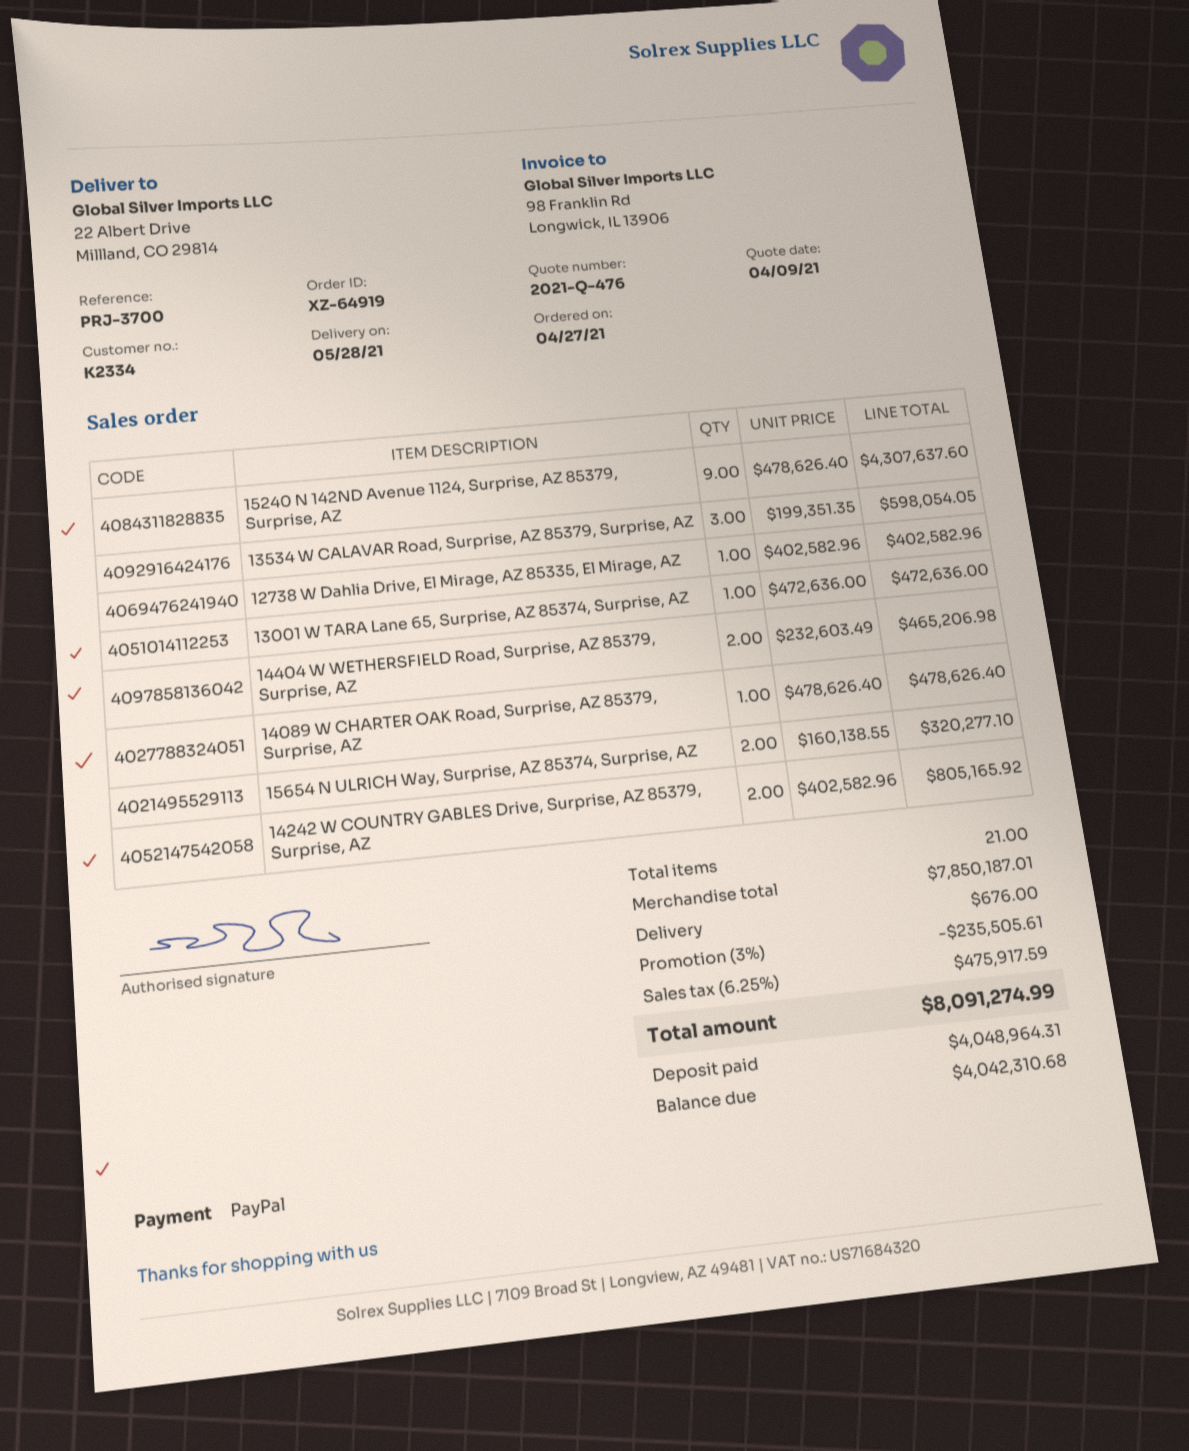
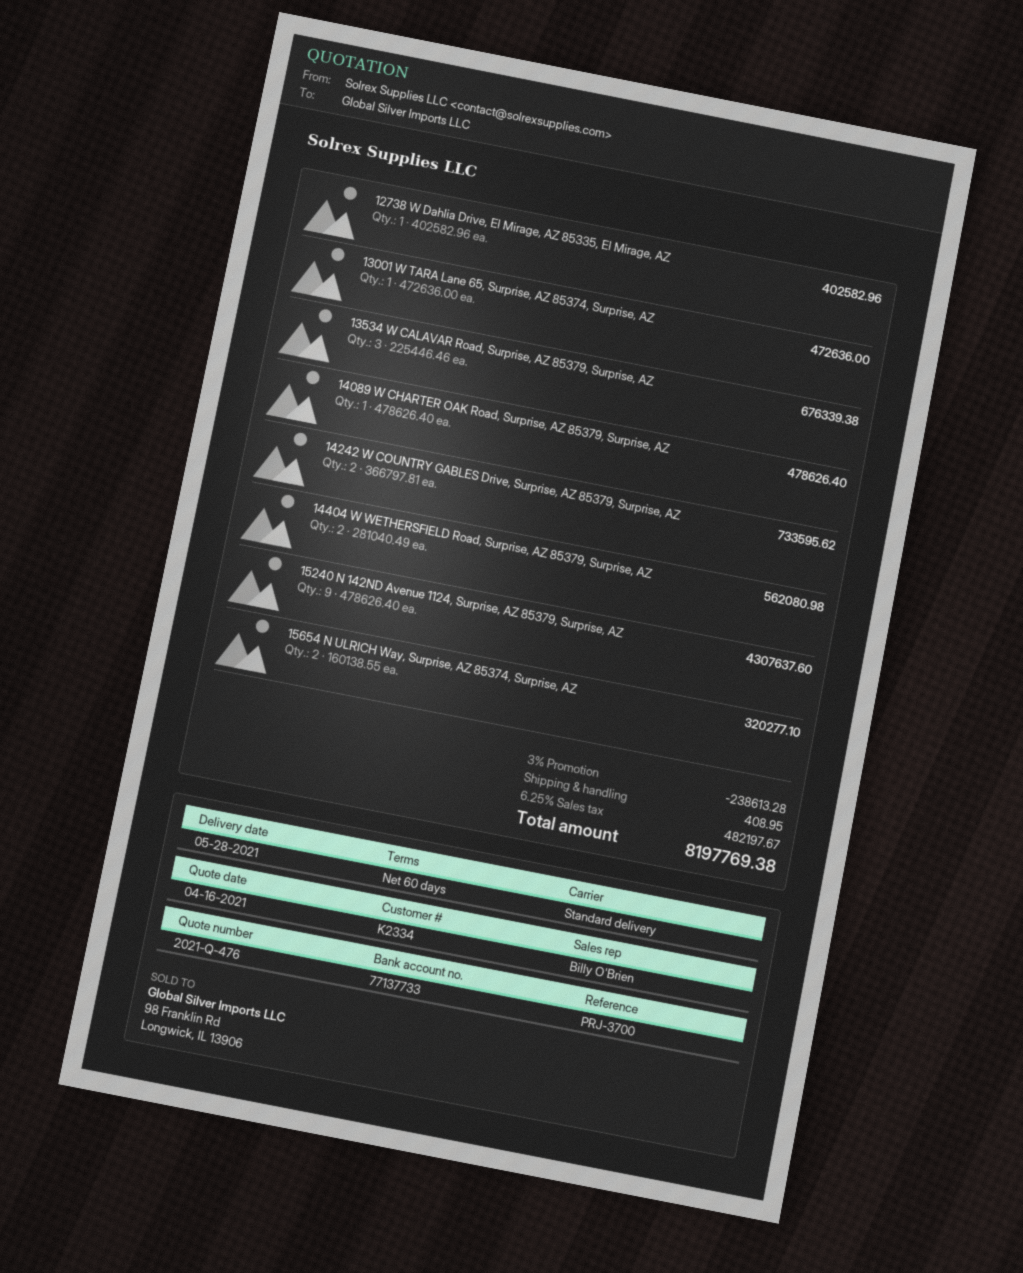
quote date: 2021-04-09 -> 2021-04-16
13534 W CALAVAR Road, Surprise, AZ 85379, Surprise, AZ: 3 x 199351.35 = 598054.05 -> 3 x 225446.46 = 676339.38
14404 W WETHERSFIELD Road, Surprise, AZ 85379, Surprise, AZ: 2 x 232603.49 = 465206.98 -> 2 x 281040.49 = 562080.98
14242 W COUNTRY GABLES Drive, Surprise, AZ 85379, Surprise, AZ: 2 x 402582.96 = 805165.92 -> 2 x 366797.81 = 733595.62
discount: 3% = 235505.61 -> 3% = 238613.28
shipping: 676.00 -> 408.95
tax: 6.25% = 475917.59 -> 6.25% = 482197.67
total: 8091274.99 -> 8197769.38

